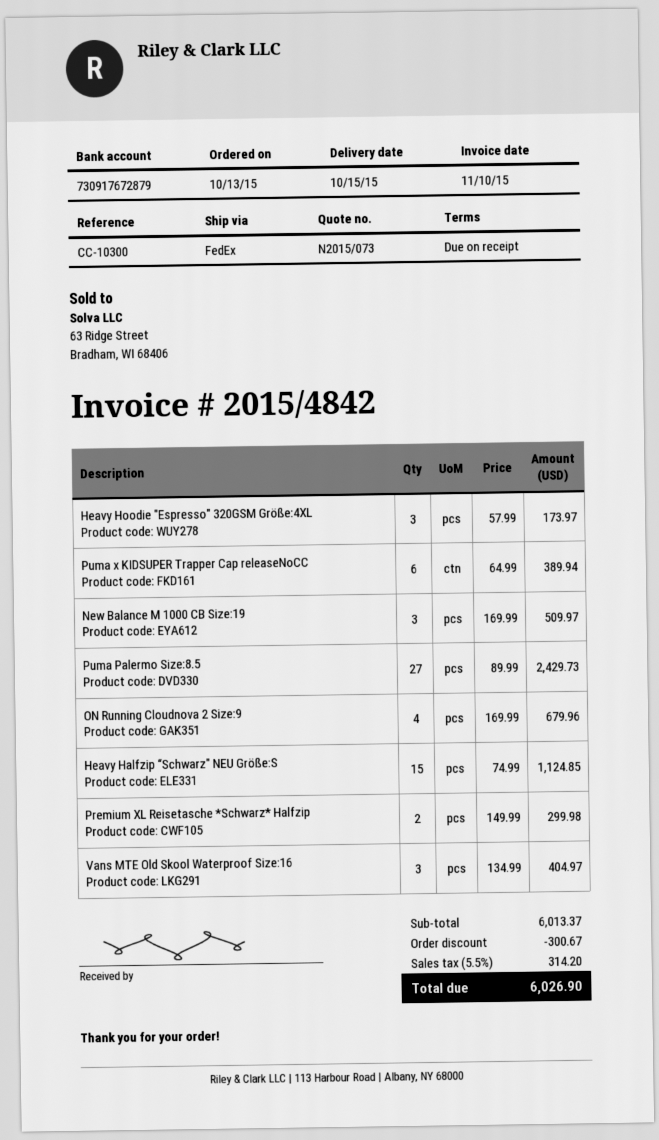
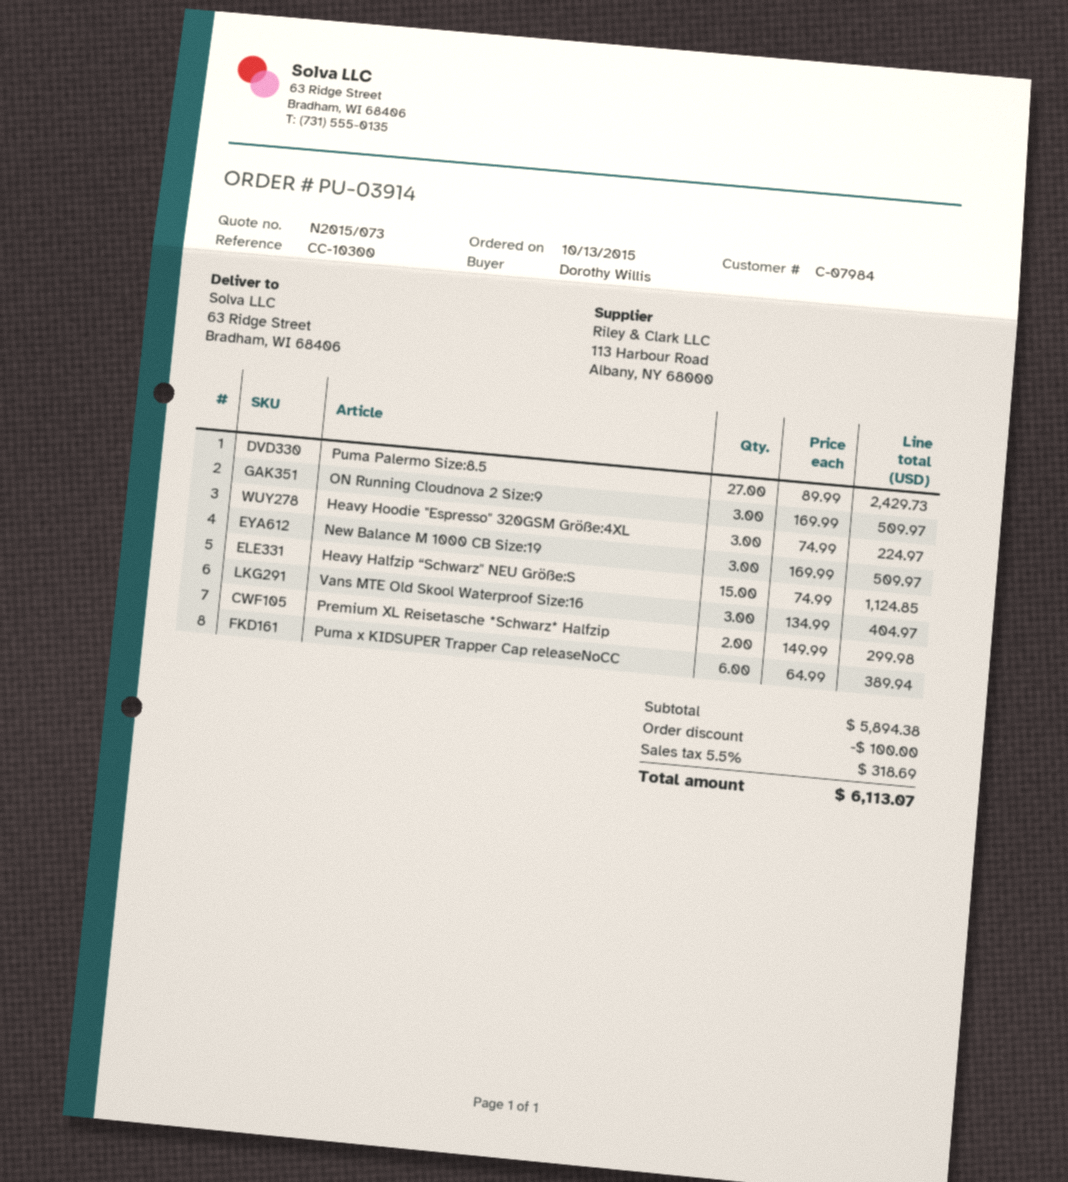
Heavy Hoodie "Espresso" 320GSM Größe:4XL: 3 x 57.99 = 173.97 -> 3 x 74.99 = 224.97
ON Running Cloudnova 2 Size:9: 4 x 169.99 = 679.96 -> 3 x 169.99 = 509.97
subtotal: 6013.37 -> 5894.38
discount: 300.67 -> 100.00
tax: 5.5% = 314.20 -> 5.5% = 318.69
total: 6026.90 -> 6113.07

